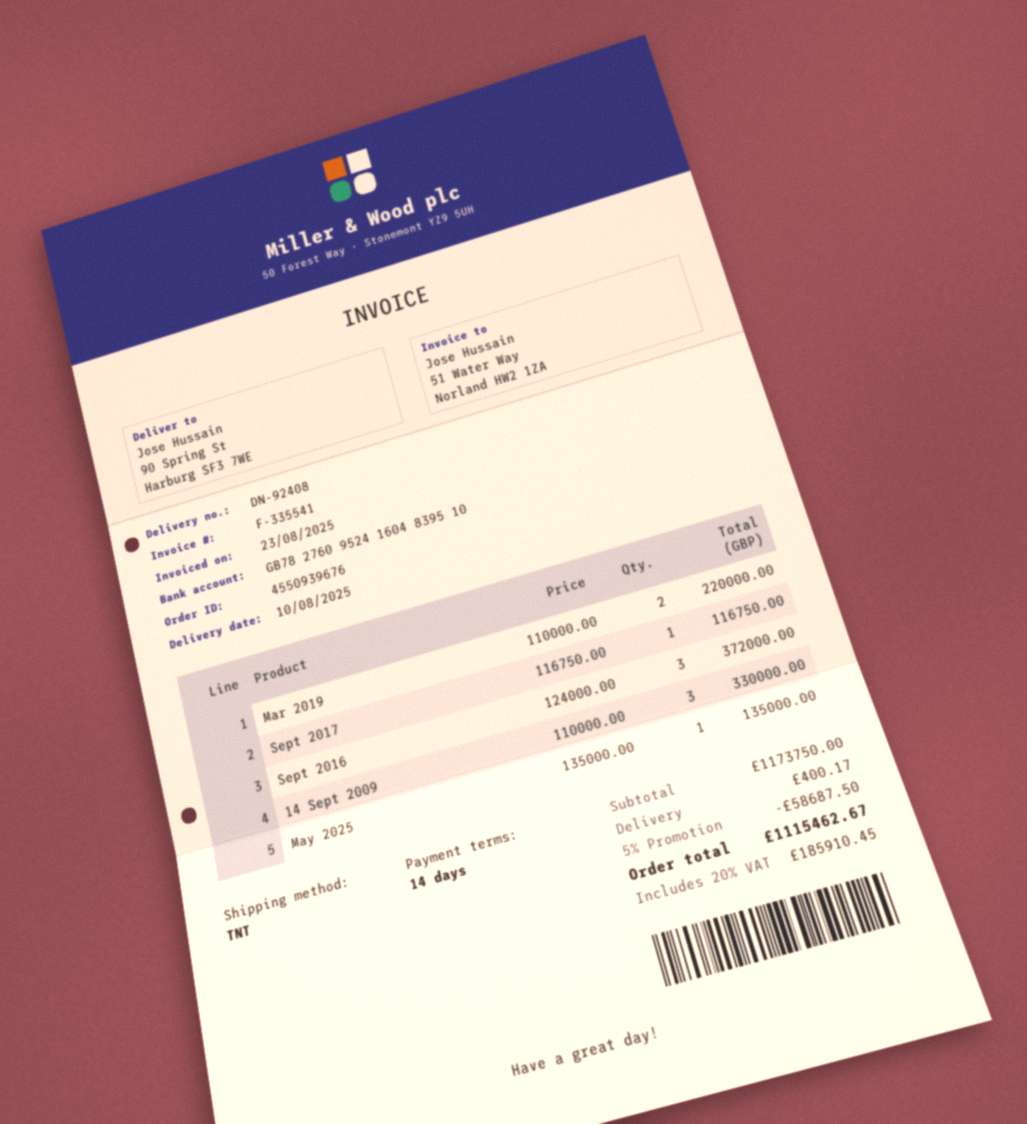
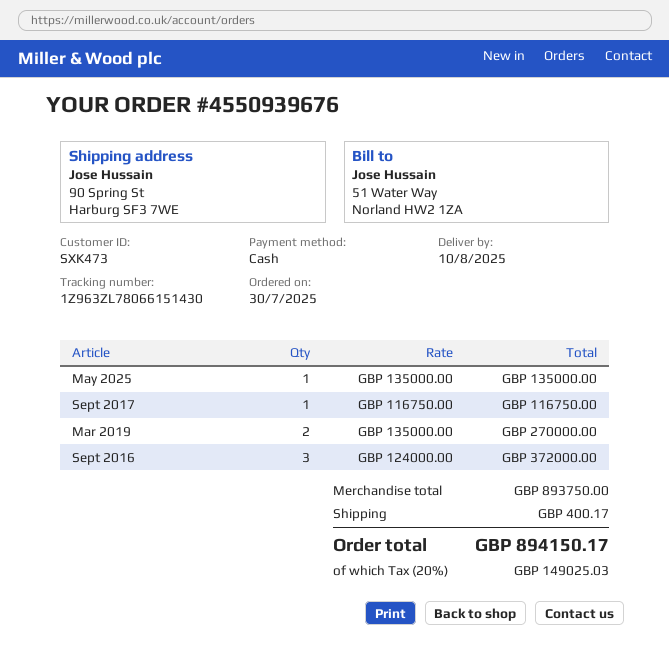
Mar 2019: 2 x 110000.00 = 220000.00 -> 2 x 135000.00 = 270000.00
14 Sept 2009: 3 x 110000.00 = 330000.00 -> none
subtotal: 1173750.00 -> 893750.00
discount: 5% = 58687.50 -> none
tax: 20% = 185910.45 -> 20% = 149025.03
total: 1115462.67 -> 894150.17

